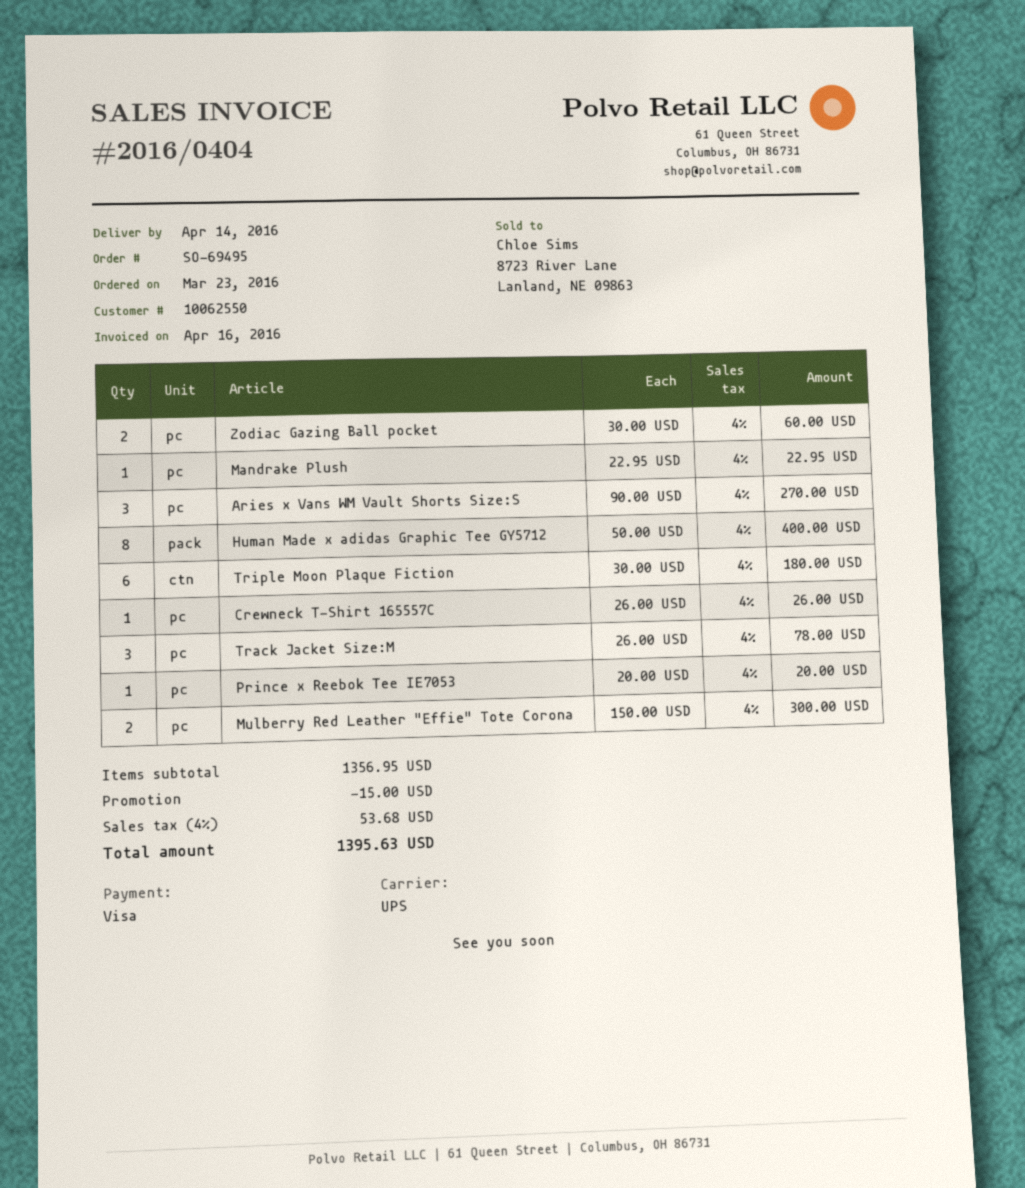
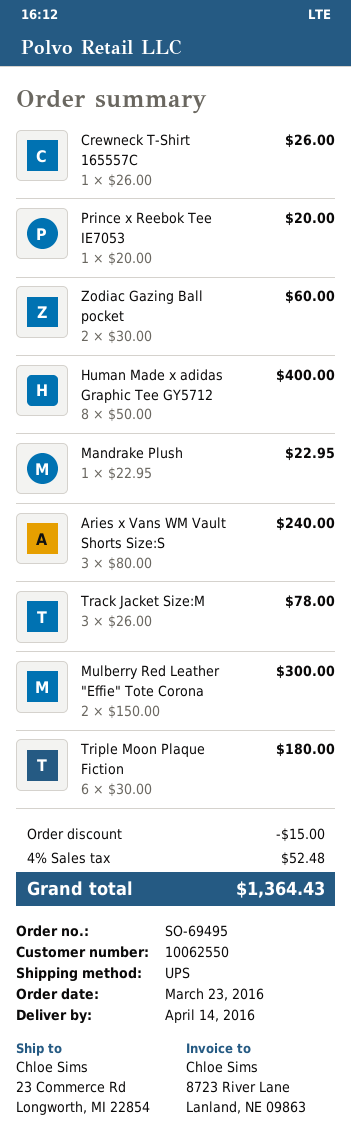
Aries x Vans WM Vault Shorts Size:S: 3 x 90.00 = 270.00 -> 3 x 80.00 = 240.00
tax: 4% = 53.68 -> 4% = 52.48
total: 1395.63 -> 1364.43

